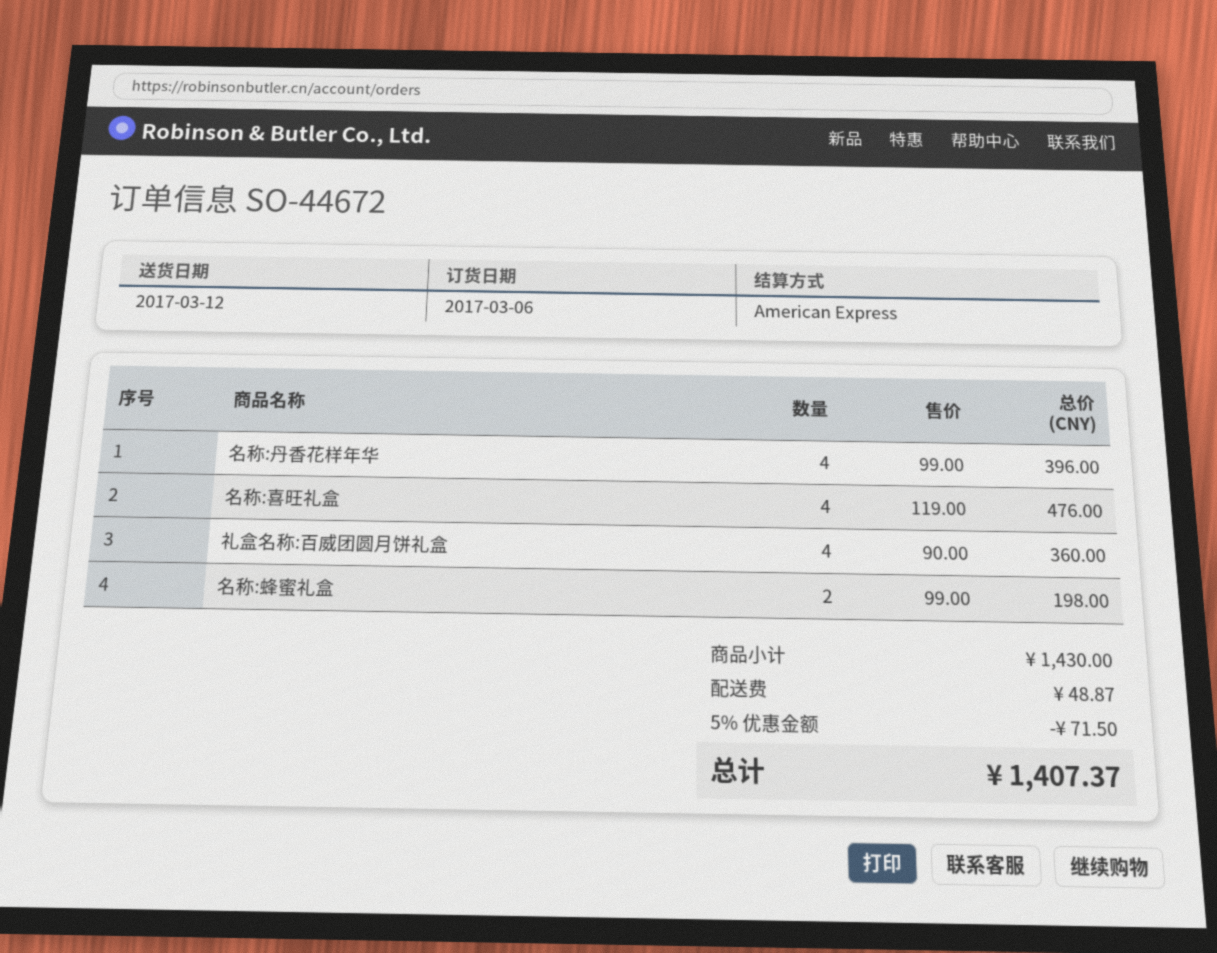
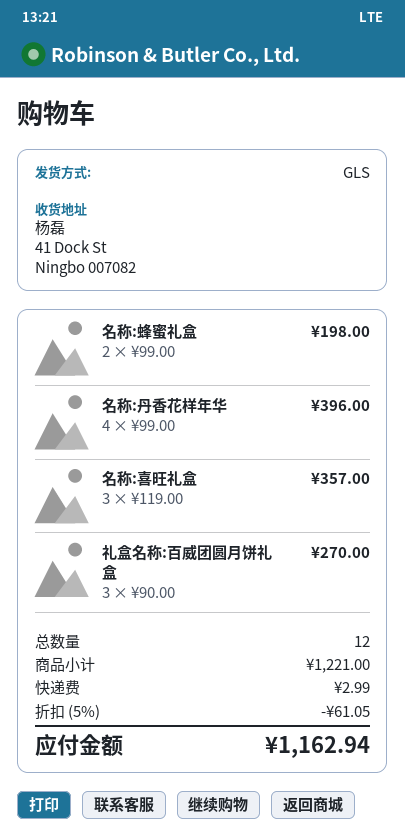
名称:喜旺礼盒: 4 x 119.00 = 476.00 -> 3 x 119.00 = 357.00
礼盒名称:百威团圆月饼礼盒: 4 x 90.00 = 360.00 -> 3 x 90.00 = 270.00
subtotal: 1430.00 -> 1221.00
discount: 5% = 71.50 -> 5% = 61.05
shipping: 48.87 -> 2.99
total: 1407.37 -> 1162.94

